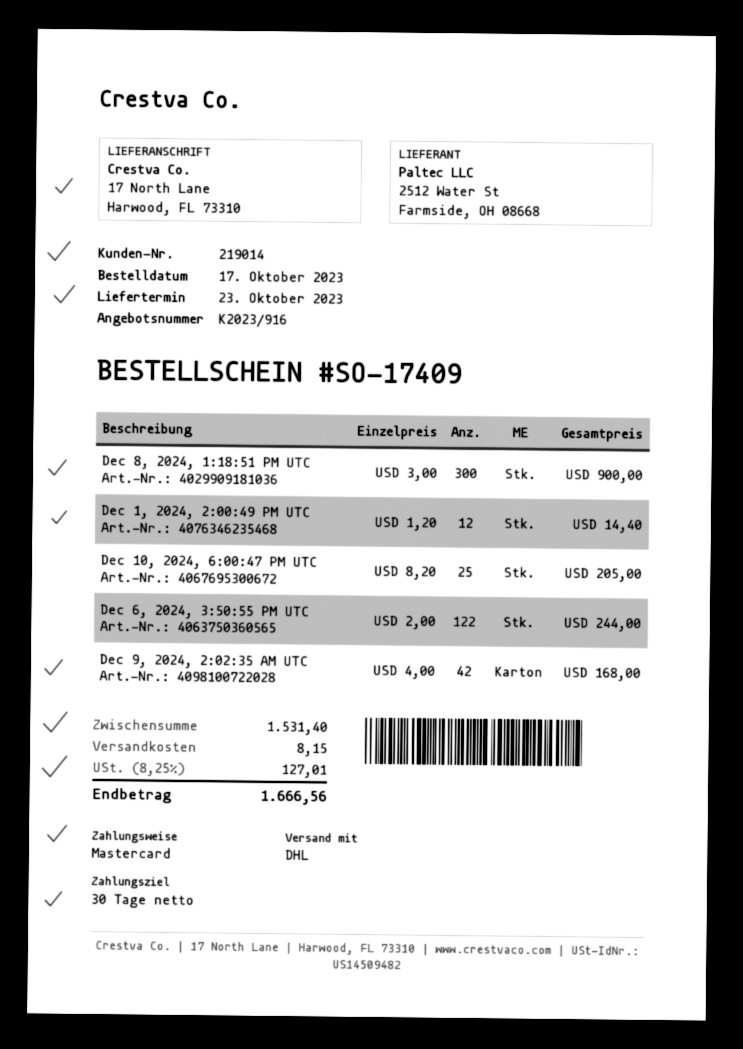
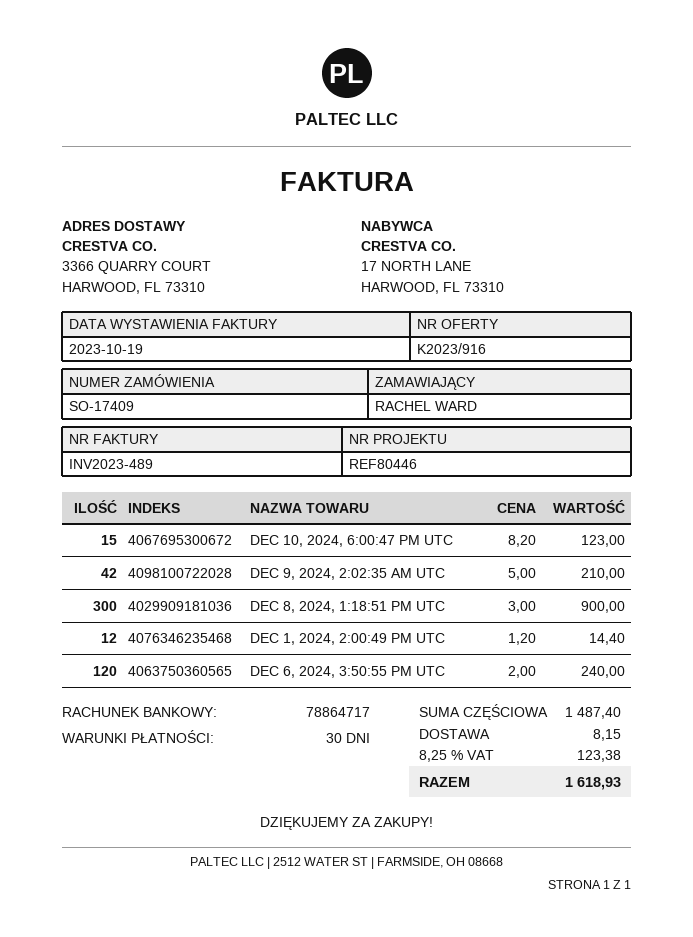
ship to: 17 North Lane, Harwood, FL 73310 -> 3366 QUARRY COURT, HARWOOD, FL 73310
Dec 10, 2024, 6:00:47 PM UTC: 25 x 8.20 = 205.00 -> 15 x 8.20 = 123.00
Dec 6, 2024, 3:50:55 PM UTC: 122 x 2.00 = 244.00 -> 120 x 2.00 = 240.00
Dec 9, 2024, 2:02:35 AM UTC: 42 x 4.00 = 168.00 -> 42 x 5.00 = 210.00
subtotal: 1531.40 -> 1487.40
tax: 8.25% = 127.01 -> 8.25% = 123.38
total: 1666.56 -> 1618.93

